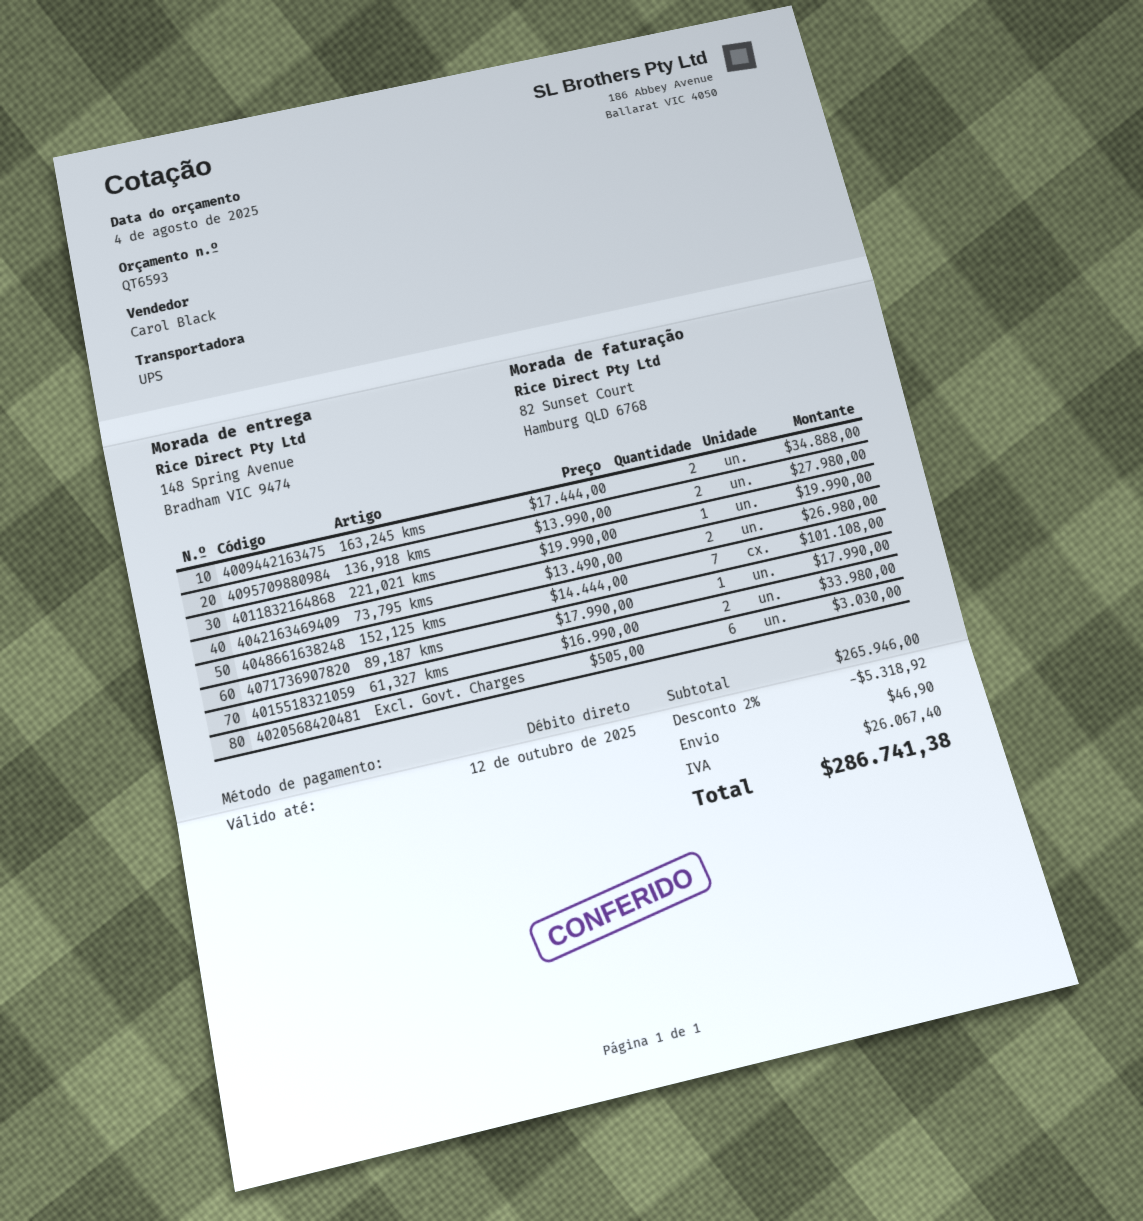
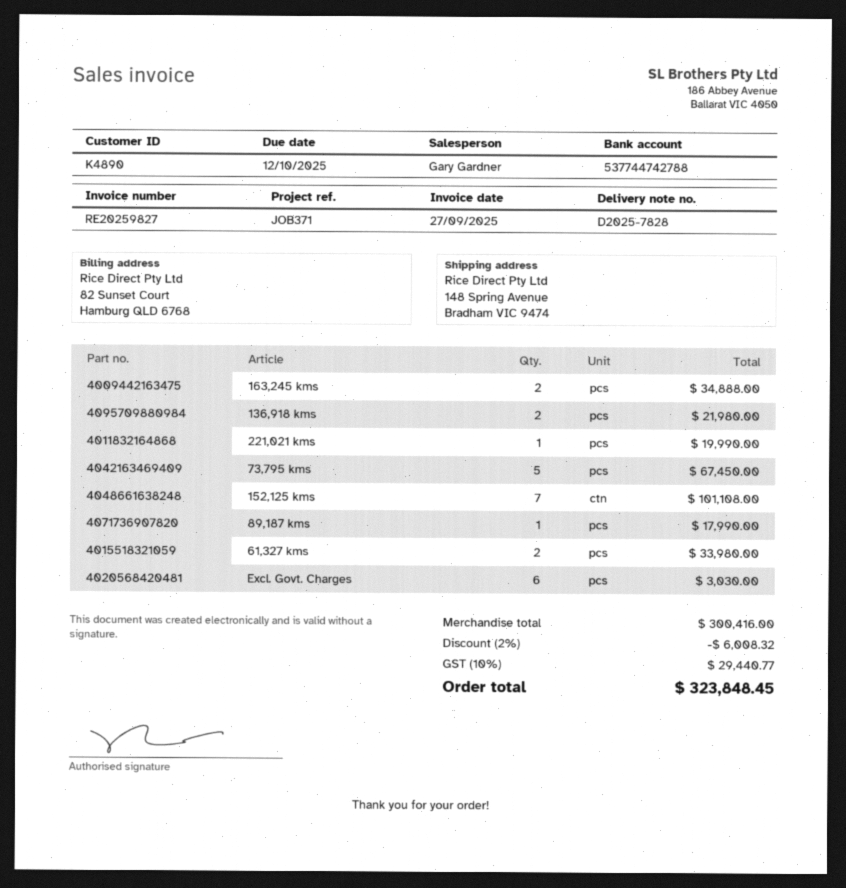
sales rep: Carol Black -> Gary Gardner
136,918 kms: 2 for 27980.00 -> 2 for 21980.00
73,795 kms: 2 for 26980.00 -> 5 for 67450.00
subtotal: 265946.00 -> 300416.00
discount: 2% = 5318.92 -> 2% = 6008.32
shipping: 46.90 -> none
tax: 26067.40 -> 29440.77
total: 286741.38 -> 323848.45

